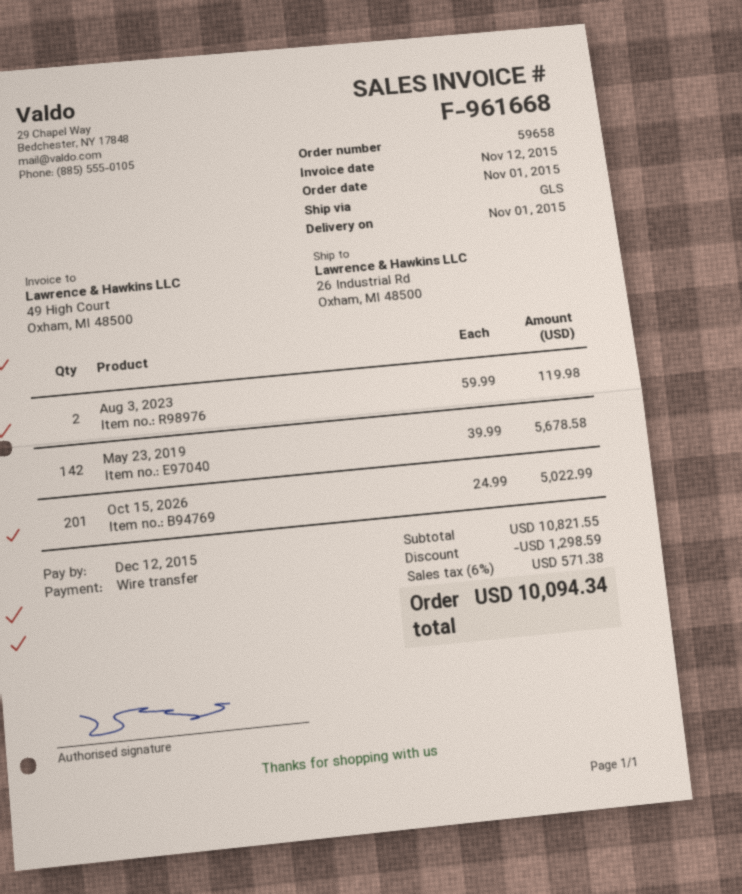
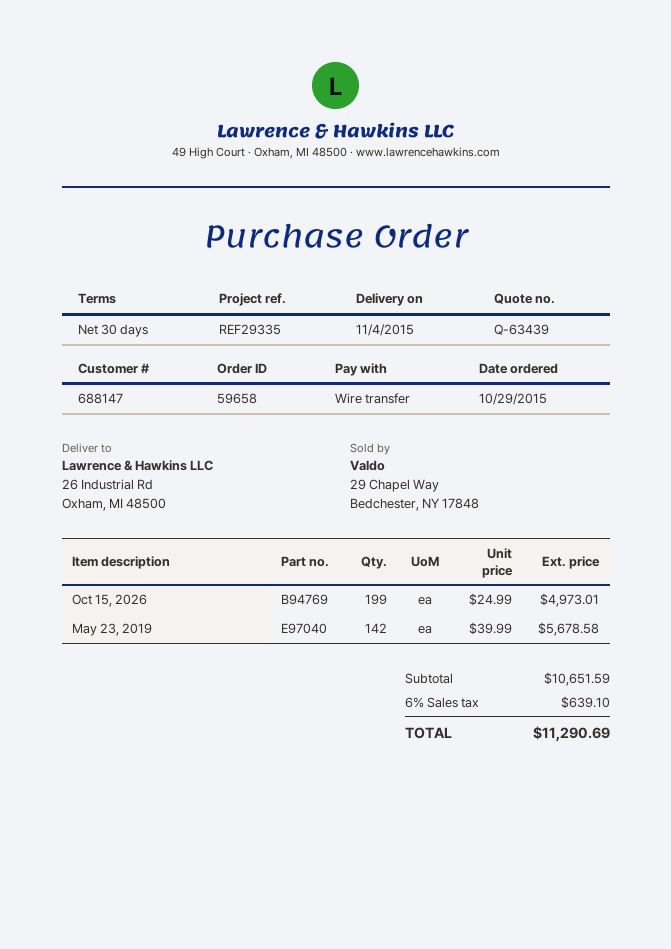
order date: 2015-11-01 -> 2015-10-29
delivery date: 2015-11-01 -> 2015-11-04
Aug 3, 2023: 2 x 59.99 = 119.98 -> none
Oct 15, 2026: 201 x 24.99 = 5022.99 -> 199 x 24.99 = 4973.01
subtotal: 10821.55 -> 10651.59
discount: 1298.59 -> none
tax: 6% = 571.38 -> 6% = 639.10
total: 10094.34 -> 11290.69

